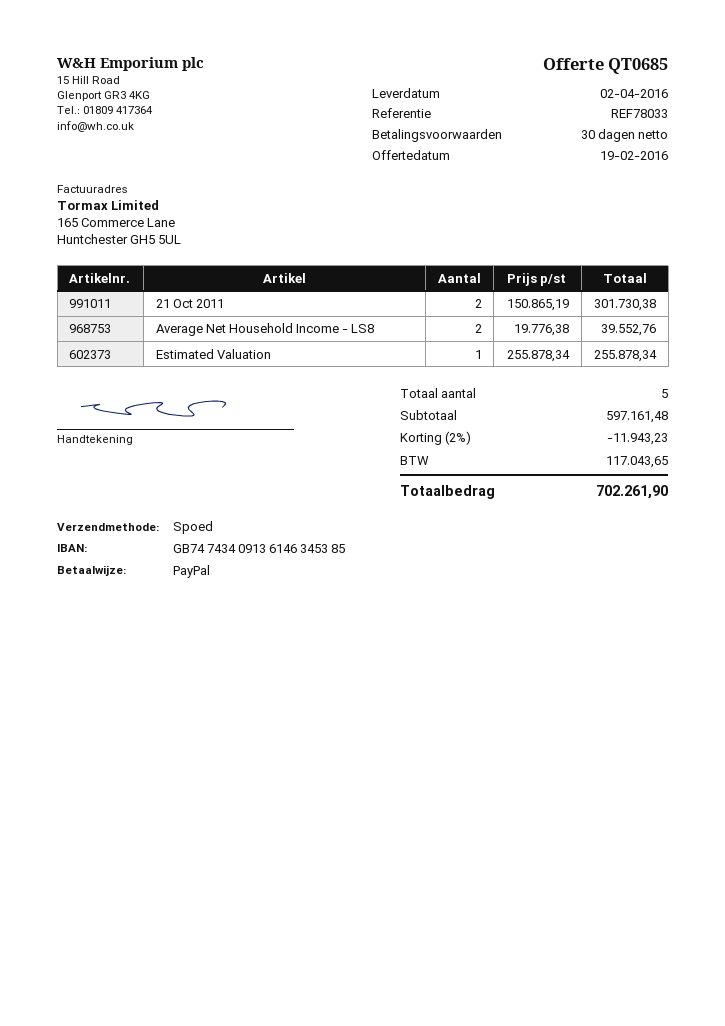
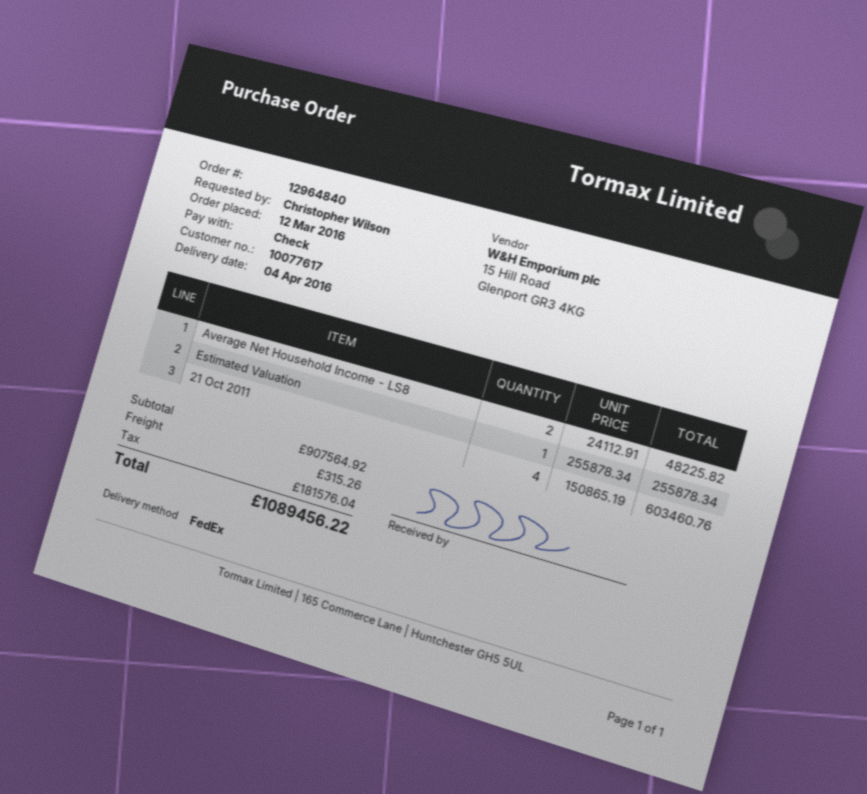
delivery date: 2016-04-02 -> 2016-04-04
payment method: PayPal -> cheque
shipping method: express -> FedEx
21 Oct 2011: 2 x 150865.19 = 301730.38 -> 4 x 150865.19 = 603460.76
Average Net Household Income - LS8: 2 x 19776.38 = 39552.76 -> 2 x 24112.91 = 48225.82
subtotal: 597161.48 -> 907564.92
discount: 2% = 11943.23 -> none
shipping: none -> 315.26
tax: 117043.65 -> 181576.04
total: 702261.90 -> 1089456.22

